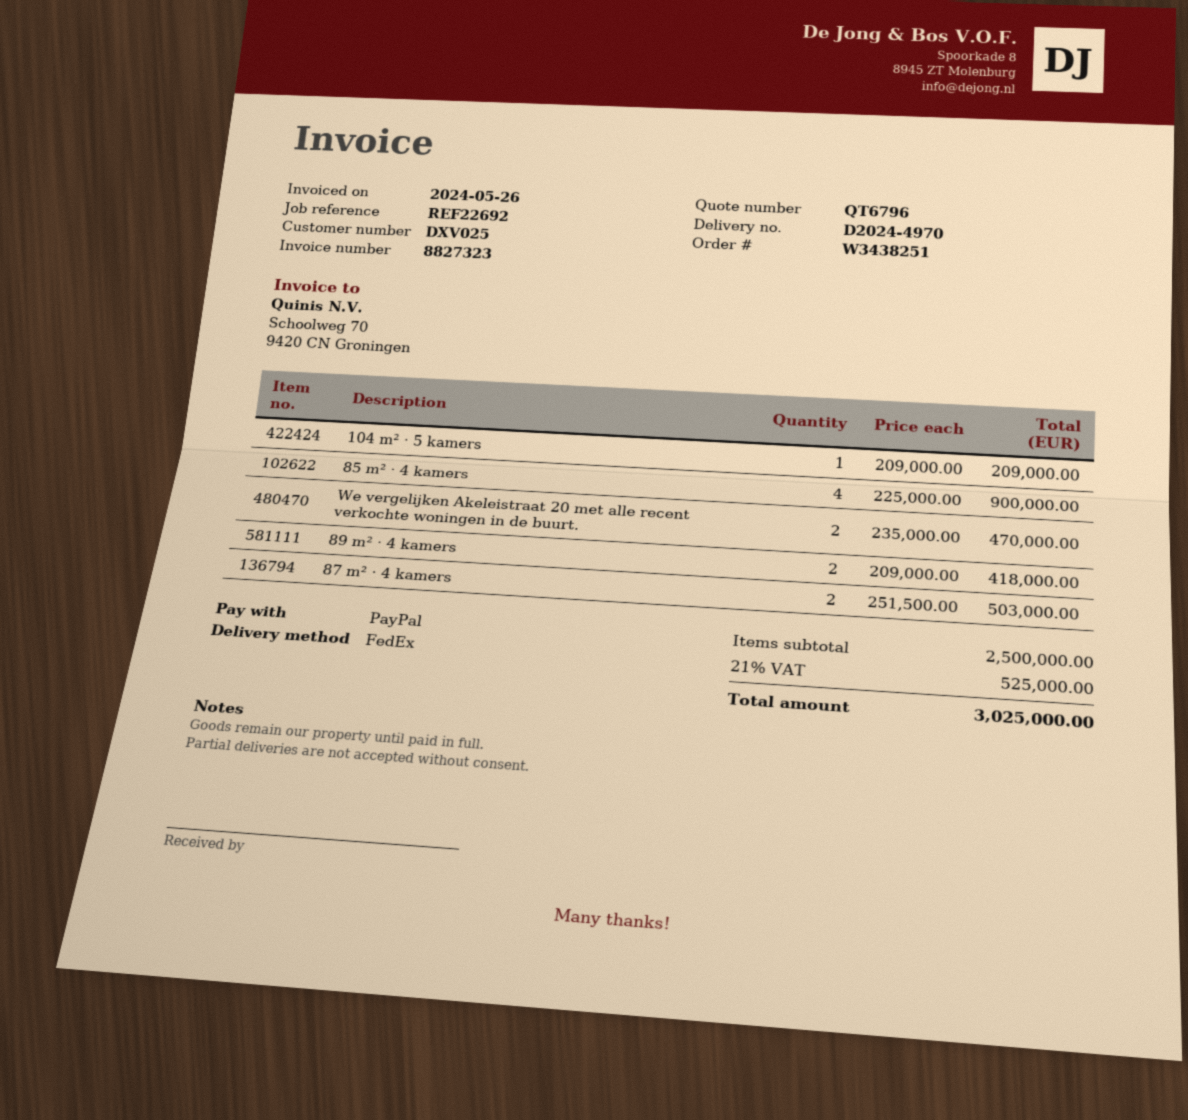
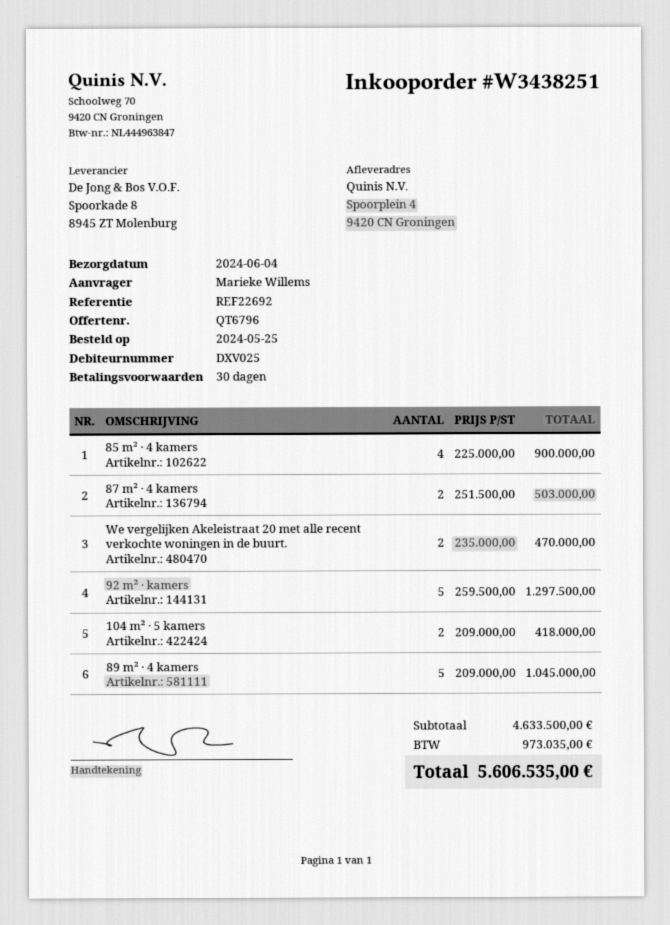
104 m² · 5 kamers: 1 x 209000.00 = 209000.00 -> 2 x 209000.00 = 418000.00
89 m² · 4 kamers: 2 x 209000.00 = 418000.00 -> 5 x 209000.00 = 1045000.00
92 m² · kamers: none -> 5 x 259500.00 = 1297500.00
subtotal: 2500000.00 -> 4633500.00
tax: 525000.00 -> 973035.00
total: 3025000.00 -> 5606535.00

